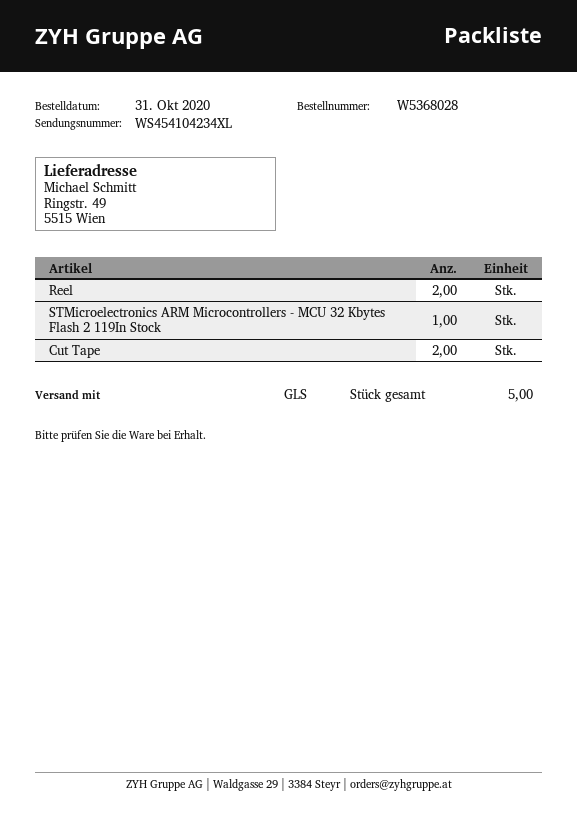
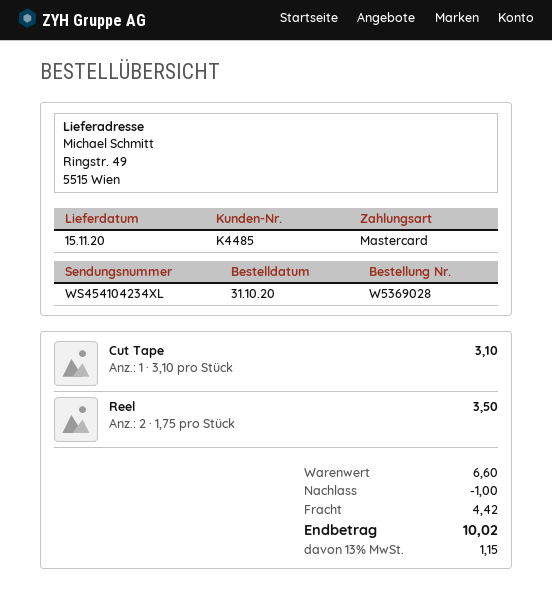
order number: W5368028 -> W5369028
STMicroelectronics ARM Microcontrollers - MCU 32 Kbytes Flash 2 119In Stock: 1 -> none
Cut Tape: 2 -> 1

